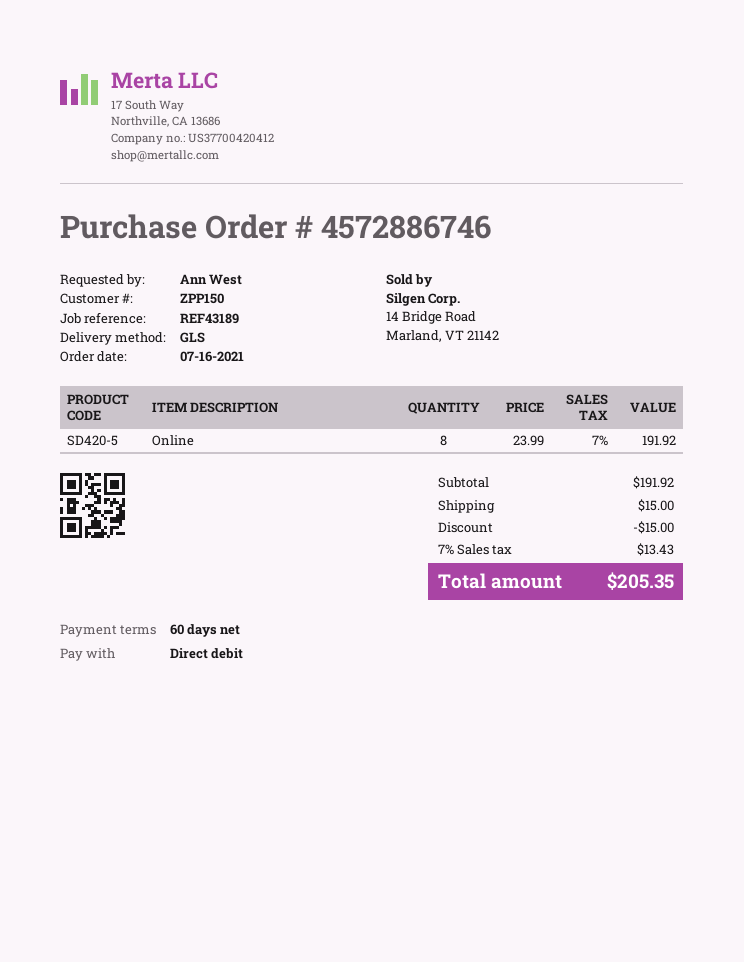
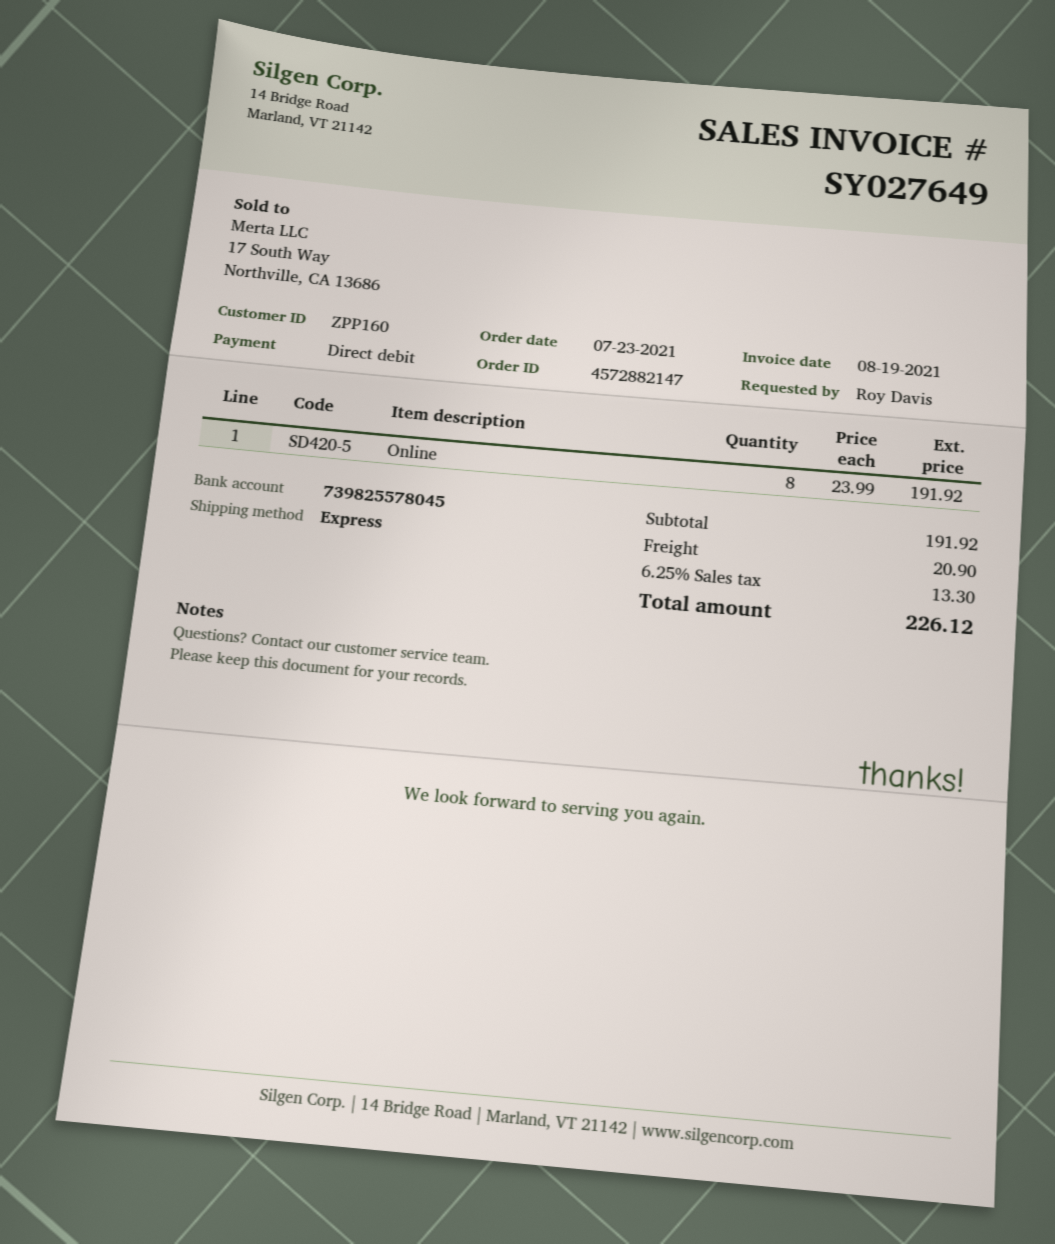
order number: 4572886746 -> 4572882147
order date: 2021-07-16 -> 2021-07-23
customer number: ZPP150 -> ZPP160
ordered by: Ann West -> Roy Davis
shipping method: GLS -> express
discount: 15.00 -> none
shipping: 15.00 -> 20.90
tax: 7% = 13.43 -> 6.25% = 13.30
total: 205.35 -> 226.12

